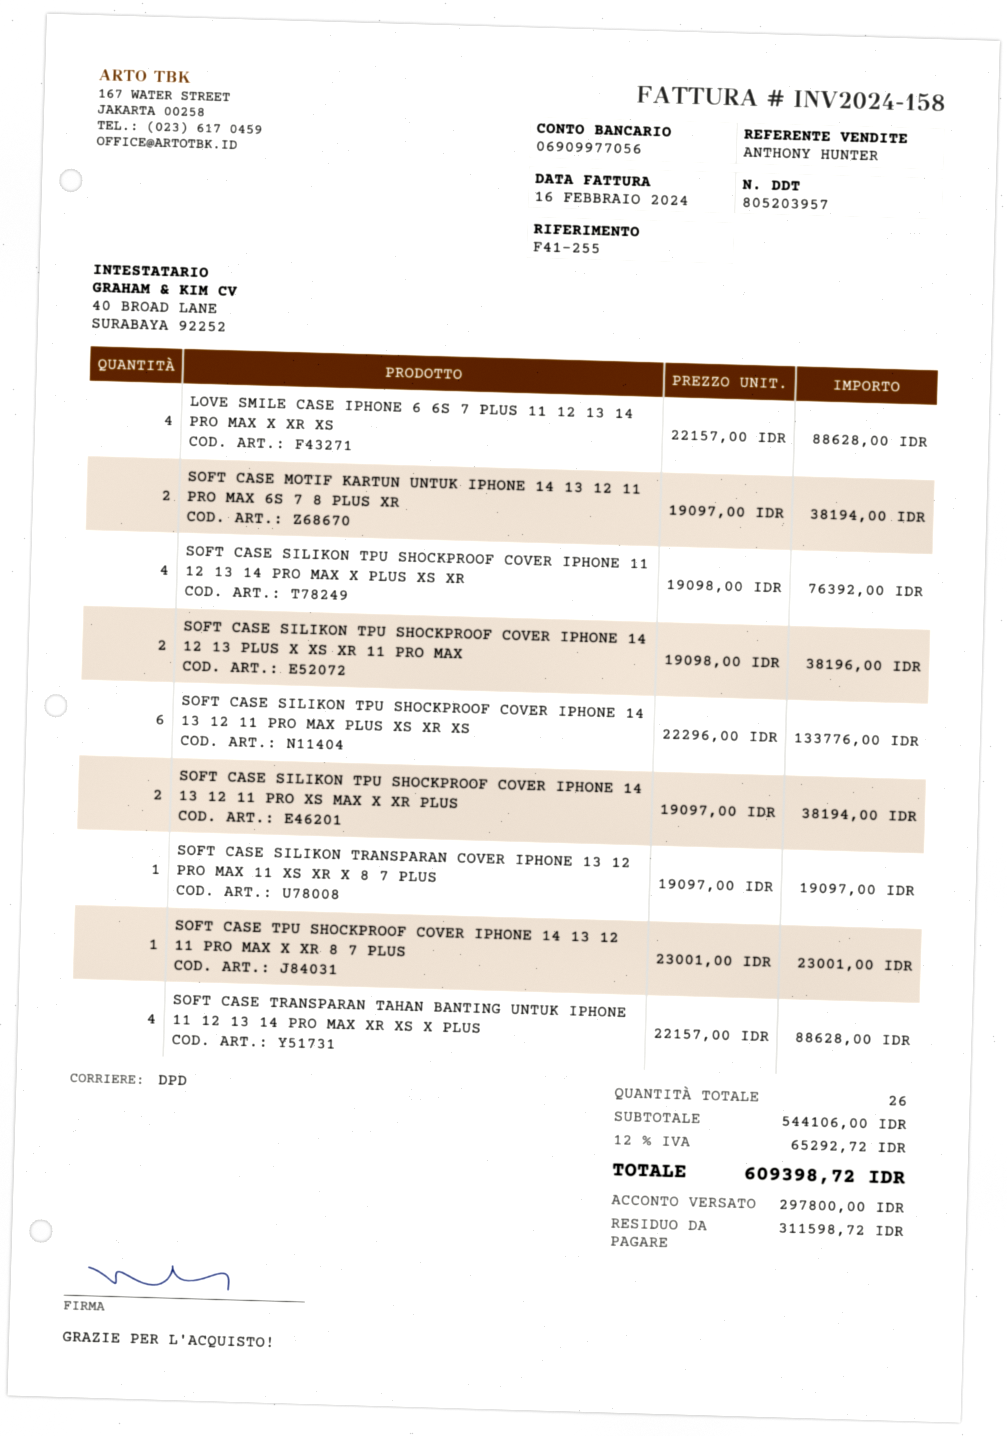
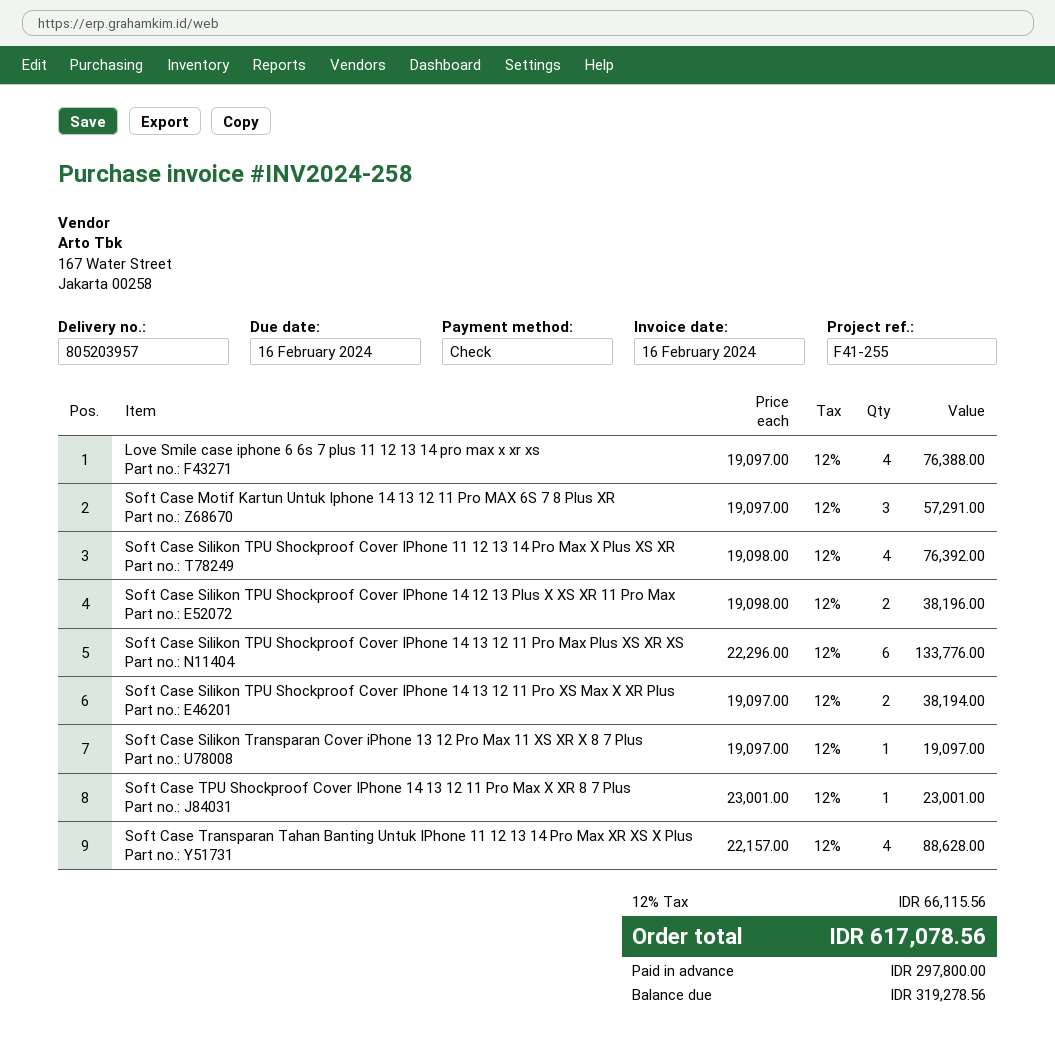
invoice number: INV2024-158 -> INV2024-258
LOVE SMILE CASE IPHONE 6 6S 7 PLUS 11 12 13 14 PRO MAX X XR XS: 4 x 22157.00 = 88628.00 -> 4 x 19097.00 = 76388.00
SOFT CASE MOTIF KARTUN UNTUK IPHONE 14 13 12 11 PRO MAX 6S 7 8 PLUS XR: 2 x 19097.00 = 38194.00 -> 3 x 19097.00 = 57291.00
tax: 12% = 65292.72 -> 12% = 66115.56
total: 609398.72 -> 617078.56
balance: 311598.72 -> 319278.56

